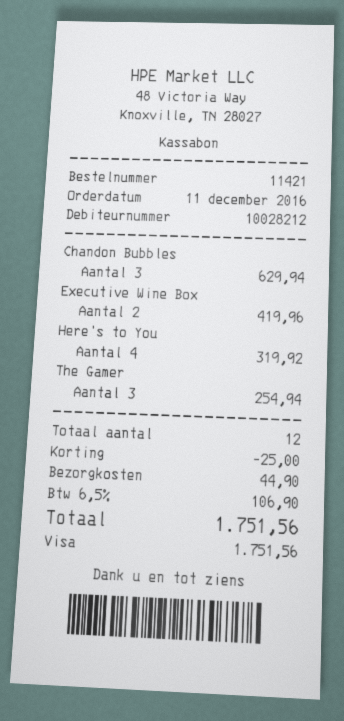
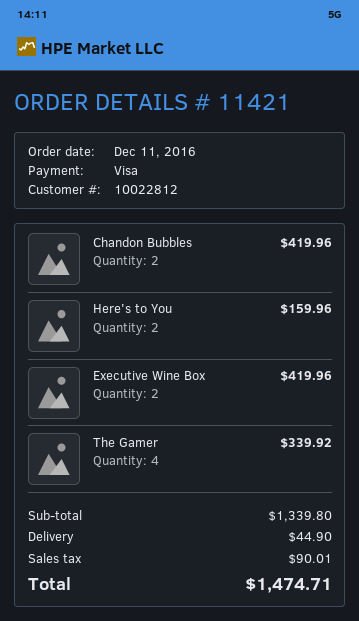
customer number: 10028212 -> 10022812
Chandon Bubbles: 3 for 629.94 -> 2 for 419.96
Here's to You: 4 for 319.92 -> 2 for 159.96
The Gamer: 3 for 254.94 -> 4 for 339.92
discount: 25.00 -> none
tax: 106.90 -> 90.01
total: 1751.56 -> 1474.71

